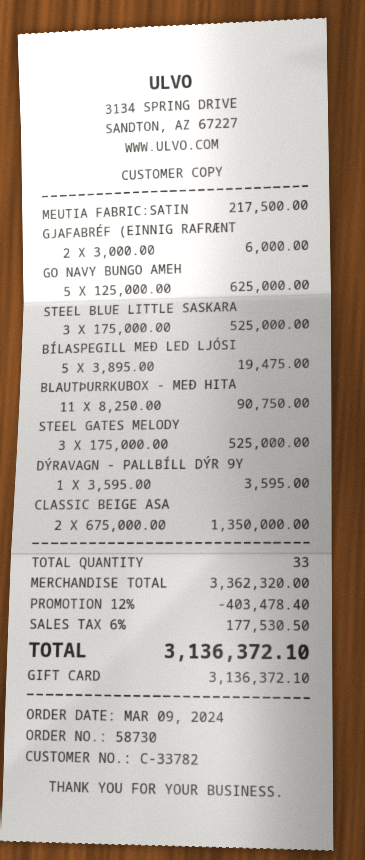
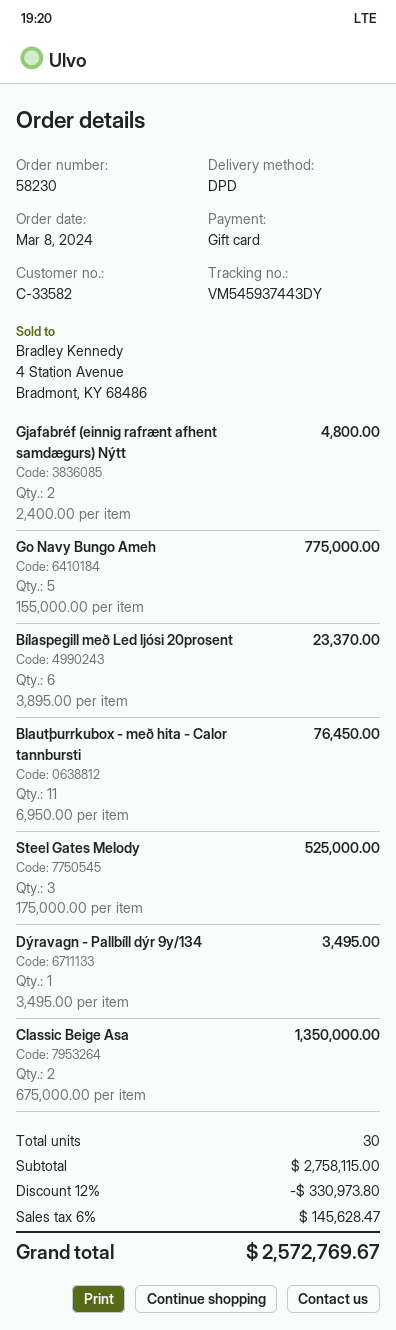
order number: 58730 -> 58230
order date: 2024-03-09 -> 2024-03-08
customer number: C-33782 -> C-33582
MEUTIA FABRIC:SATIN: 1 x 217500.00 = 217500.00 -> none
GJAFABRÉF (EINNIG RAFRÆNT: 2 x 3000.00 = 6000.00 -> 2 x 2400.00 = 4800.00
GO NAVY BUNGO AMEH: 5 x 125000.00 = 625000.00 -> 5 x 155000.00 = 775000.00
STEEL BLUE LITTLE SASKARA: 3 x 175000.00 = 525000.00 -> none
BÍLASPEGILL MEÐ LED LJÓSI: 5 x 3895.00 = 19475.00 -> 6 x 3895.00 = 23370.00
BLAUTÞURRKUBOX - MEÐ HITA: 11 x 8250.00 = 90750.00 -> 11 x 6950.00 = 76450.00
DÝRAVAGN - PALLBÍLL DÝR 9Y: 1 x 3595.00 = 3595.00 -> 1 x 3495.00 = 3495.00
total quantity: 33 -> 30
subtotal: 3362320.00 -> 2758115.00
discount: 12% = 403478.40 -> 12% = 330973.80
tax: 6% = 177530.50 -> 6% = 145628.47
total: 3136372.10 -> 2572769.67

